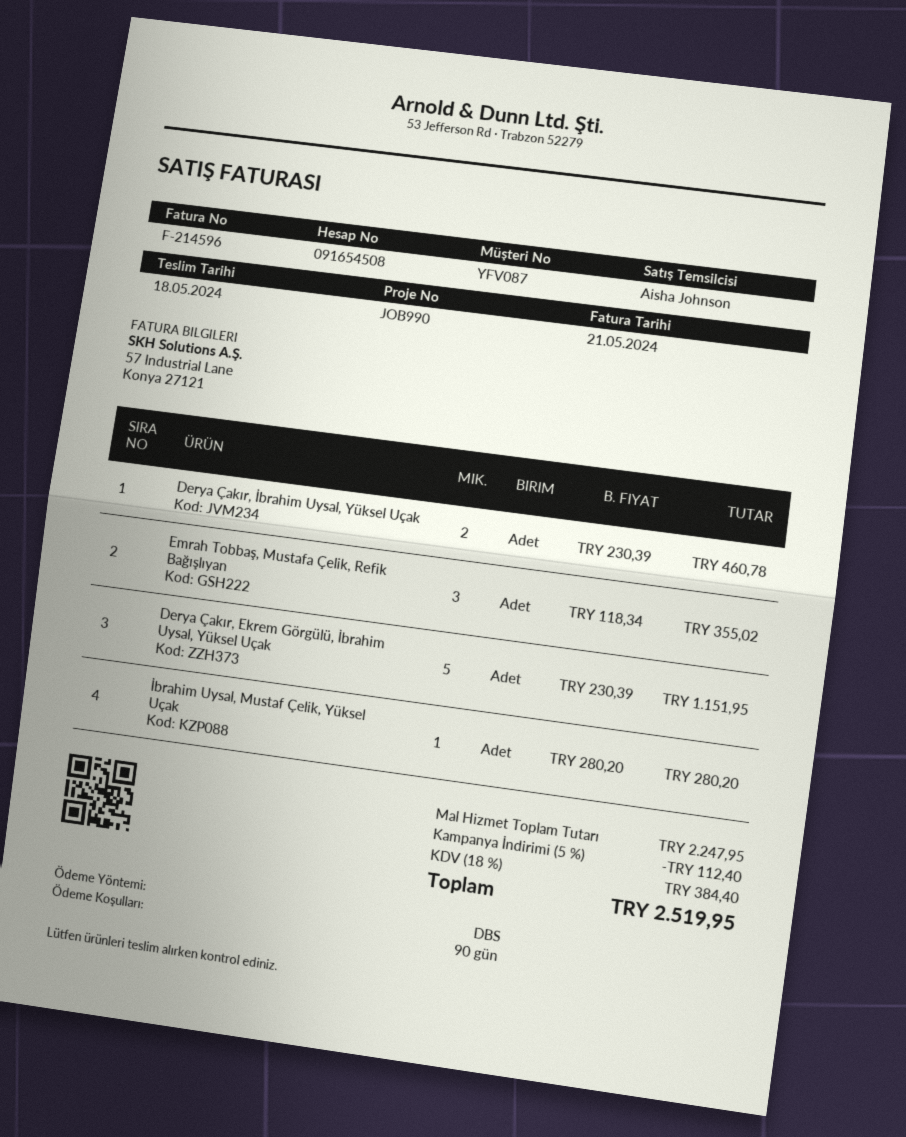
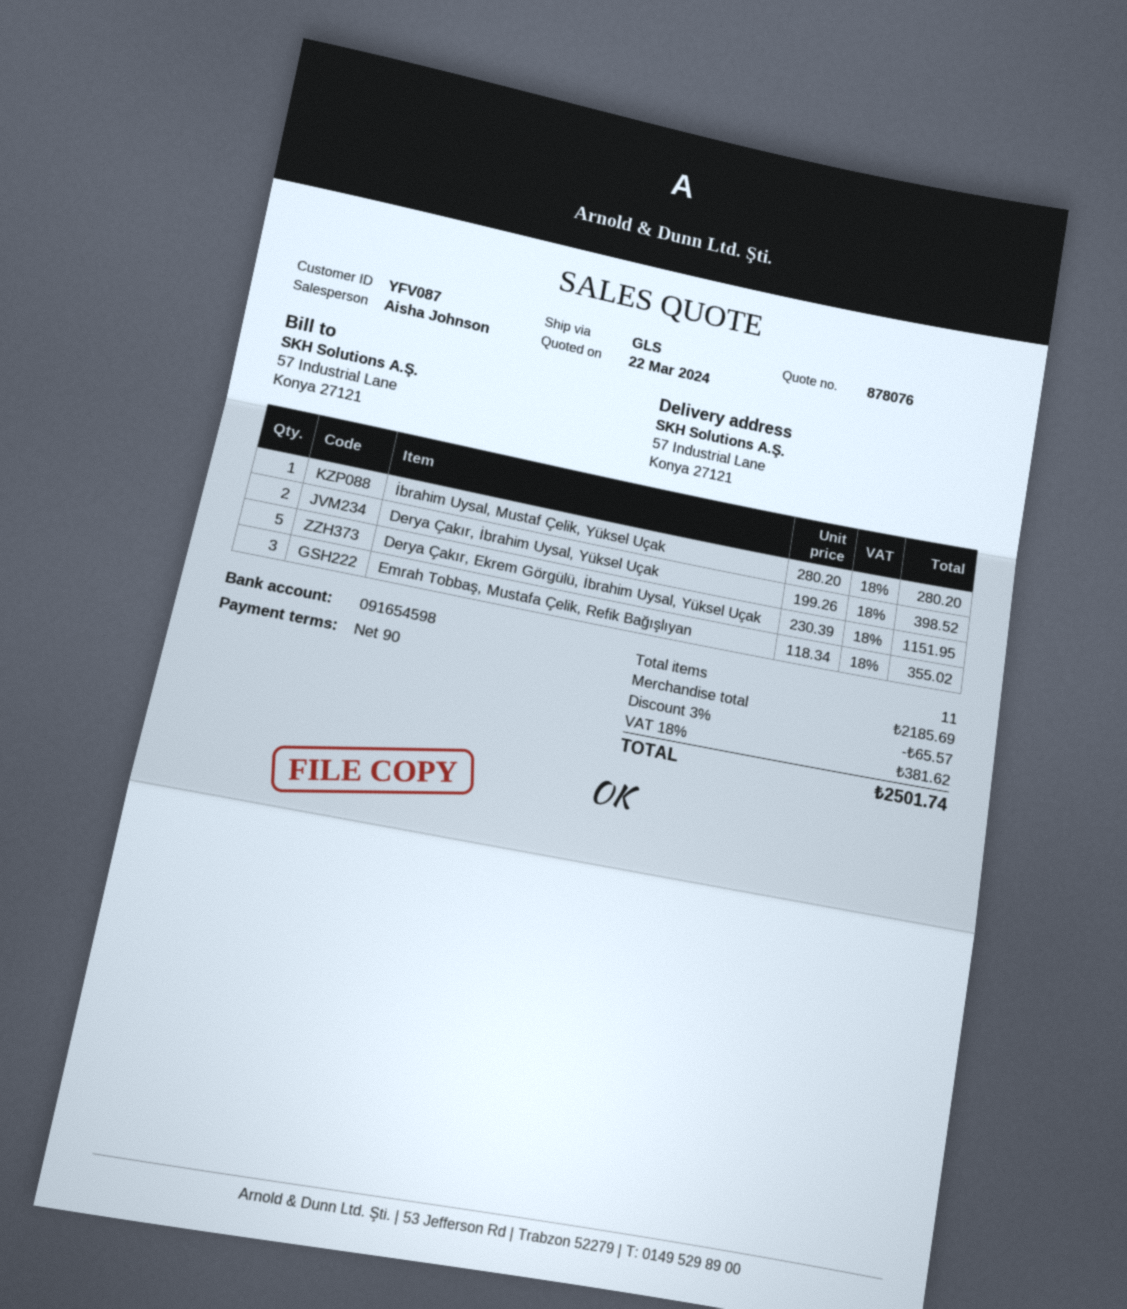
bank account: 091654508 -> 091654598
Derya Çakır, İbrahim Uysal, Yüksel Uçak: 2 x 230.39 = 460.78 -> 2 x 199.26 = 398.52
subtotal: 2247.95 -> 2185.69
discount: 5% = 112.40 -> 3% = 65.57
tax: 18% = 384.40 -> 18% = 381.62
total: 2519.95 -> 2501.74

